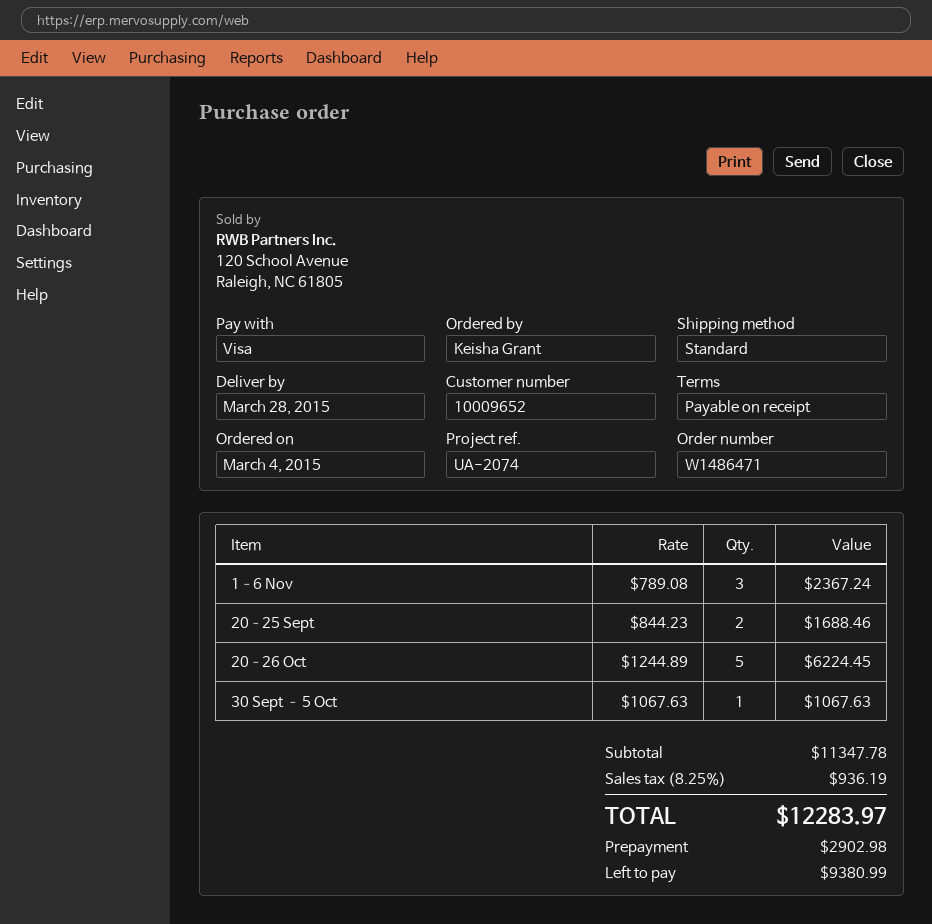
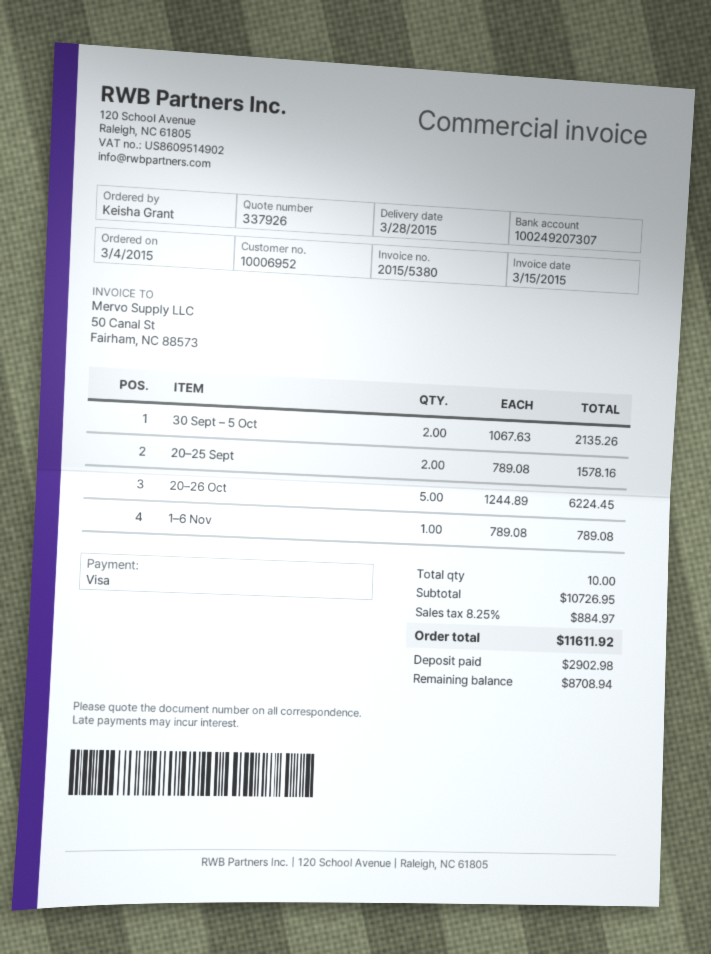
customer number: 10009652 -> 10006952
1–6 Nov: 3 x 789.08 = 2367.24 -> 1 x 789.08 = 789.08
20–25 Sept: 2 x 844.23 = 1688.46 -> 2 x 789.08 = 1578.16
30 Sept – 5 Oct: 1 x 1067.63 = 1067.63 -> 2 x 1067.63 = 2135.26
subtotal: 11347.78 -> 10726.95
tax: 8.25% = 936.19 -> 8.25% = 884.97
total: 12283.97 -> 11611.92
balance: 9380.99 -> 8708.94

